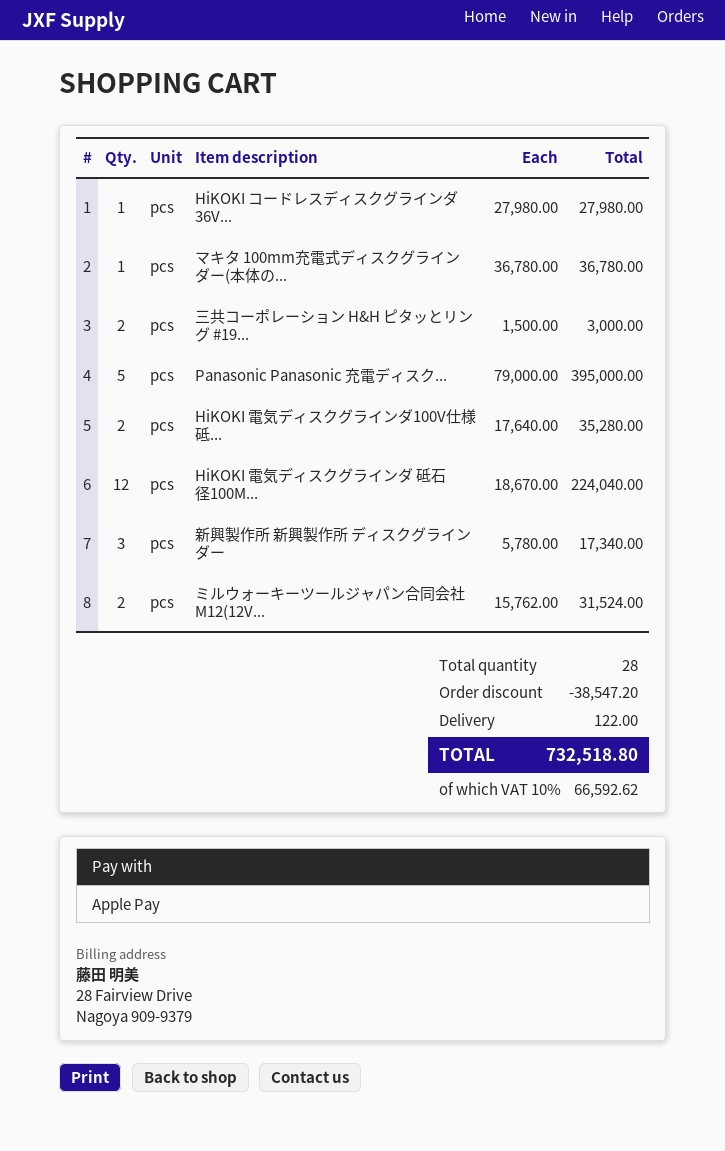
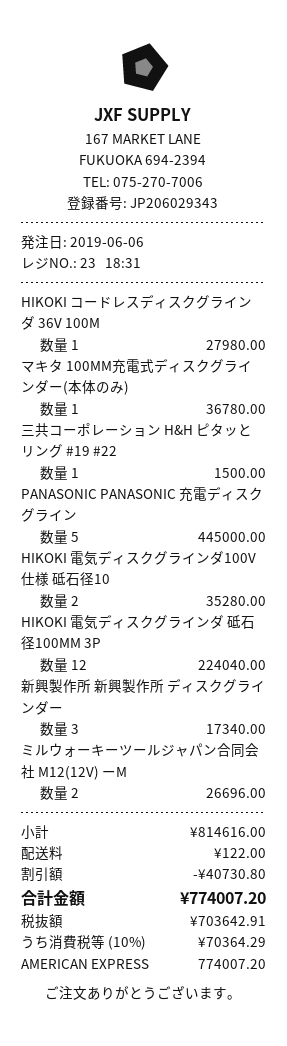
payment method: Apple Pay -> American Express
三共コーポレーション H&H ピタッとリング #19...: 2 for 3000.00 -> 1 for 1500.00
Panasonic Panasonic 充電ディスク...: 5 for 395000.00 -> 5 for 445000.00
ミルウォーキーツールジャパン合同会社 M12(12V...: 2 for 31524.00 -> 2 for 26696.00
discount: 38547.20 -> 40730.80
tax: 10% = 66592.62 -> 10% = 70364.29
total: 732518.80 -> 774007.20

